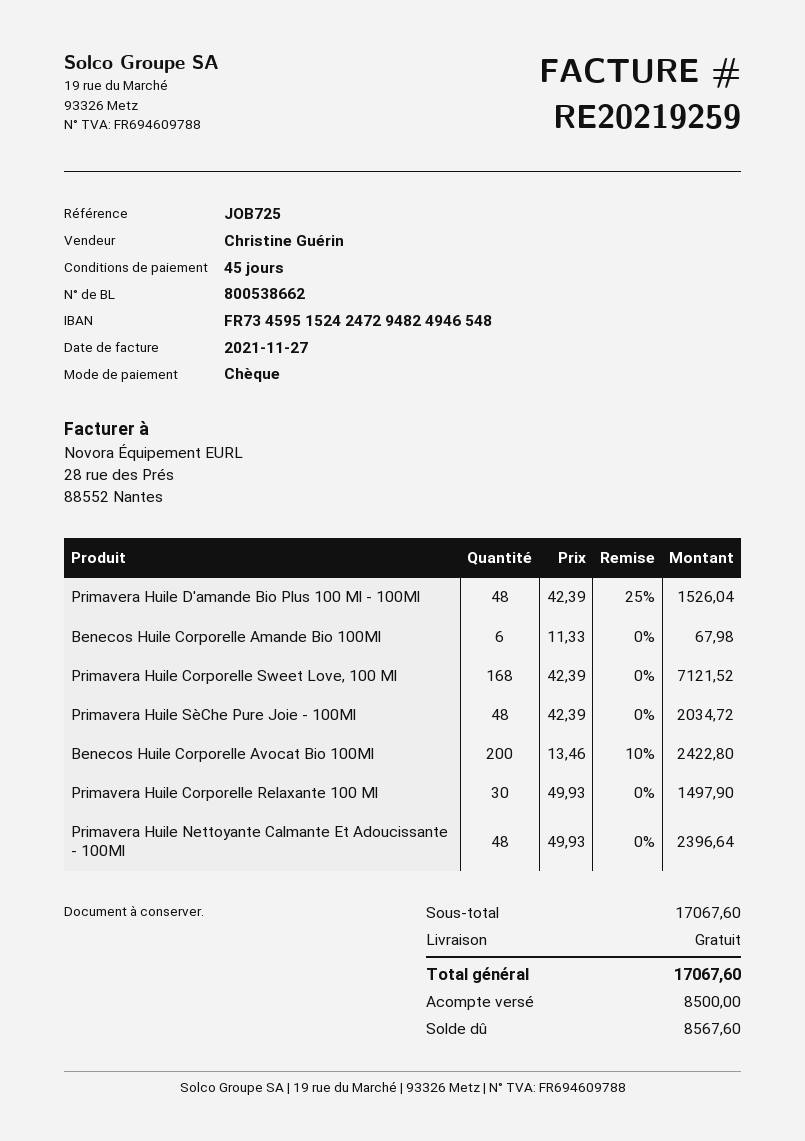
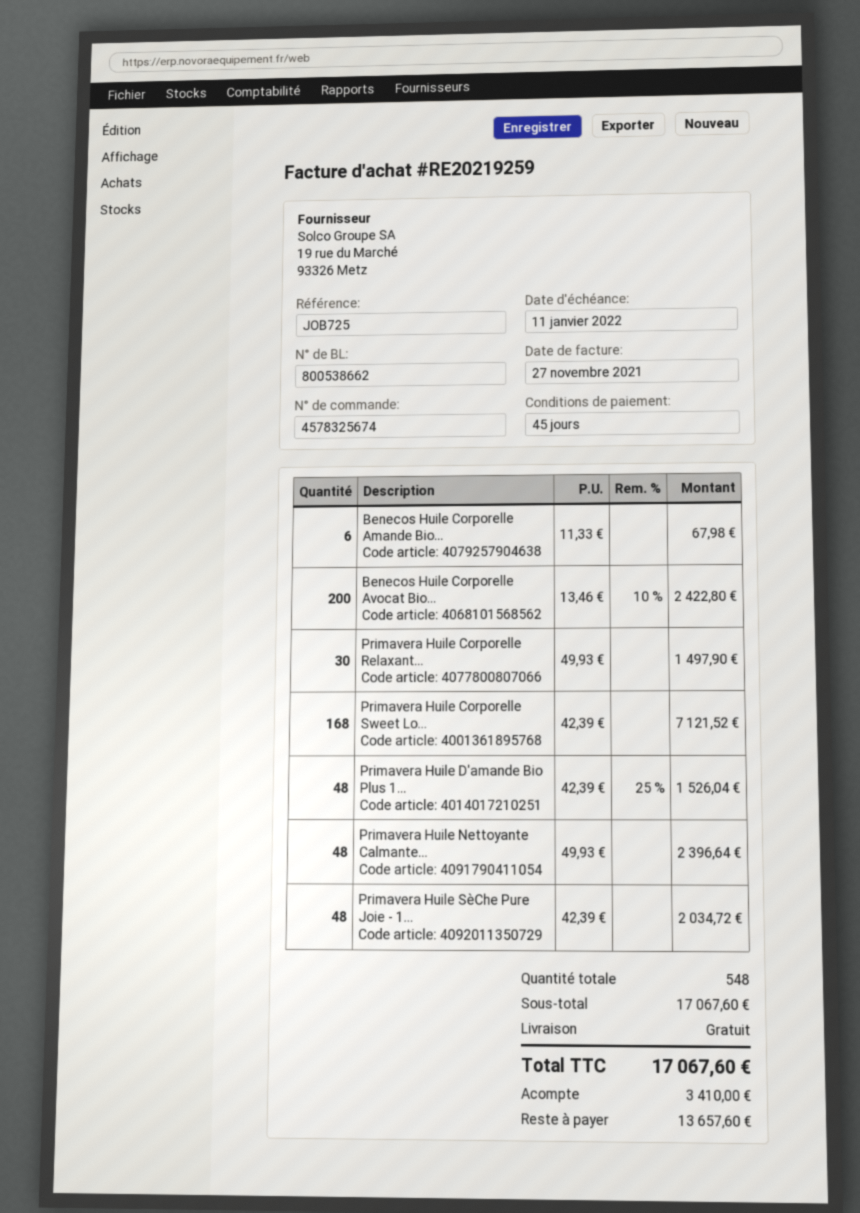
deposit: 8500.00 -> 3410.00
balance: 8567.60 -> 13657.60

